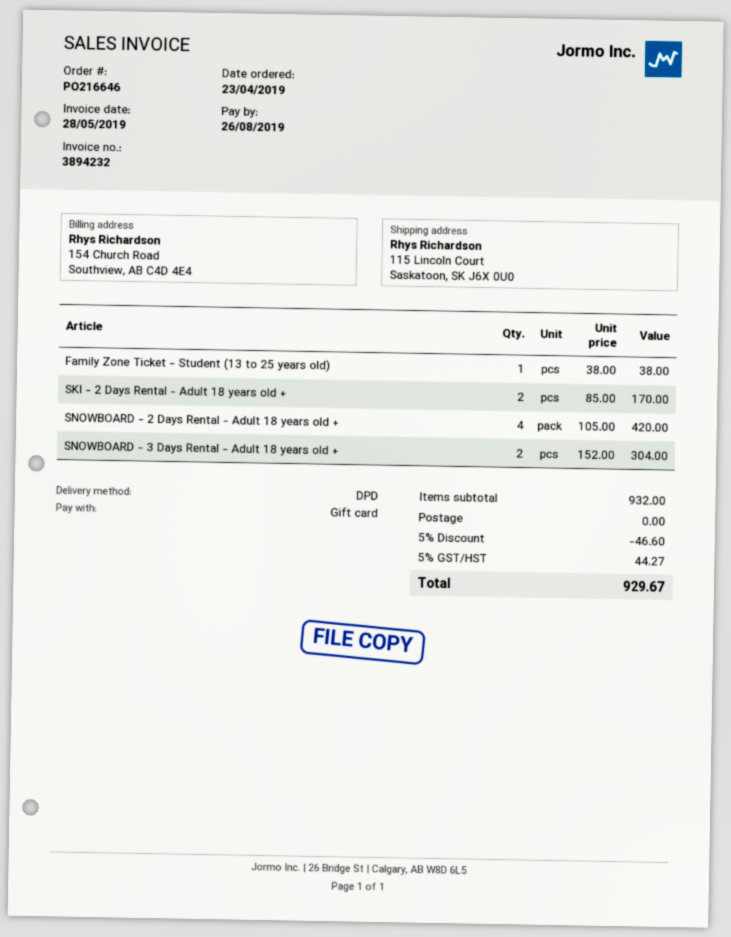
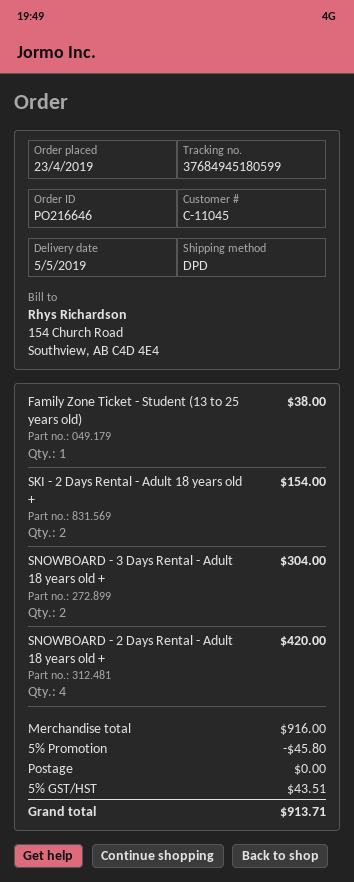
SKI - 2 Days Rental - Adult 18 years old +: 2 for 170.00 -> 2 for 154.00
subtotal: 932.00 -> 916.00
discount: 5% = 46.60 -> 5% = 45.80
tax: 5% = 44.27 -> 5% = 43.51
total: 929.67 -> 913.71

